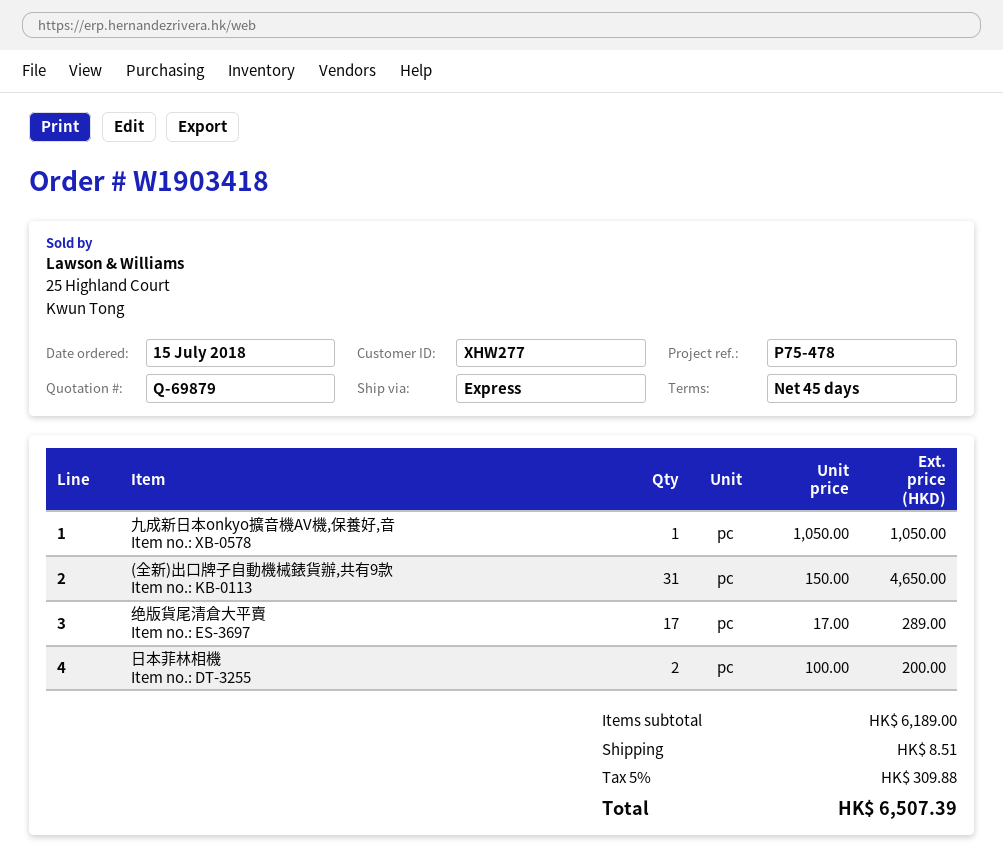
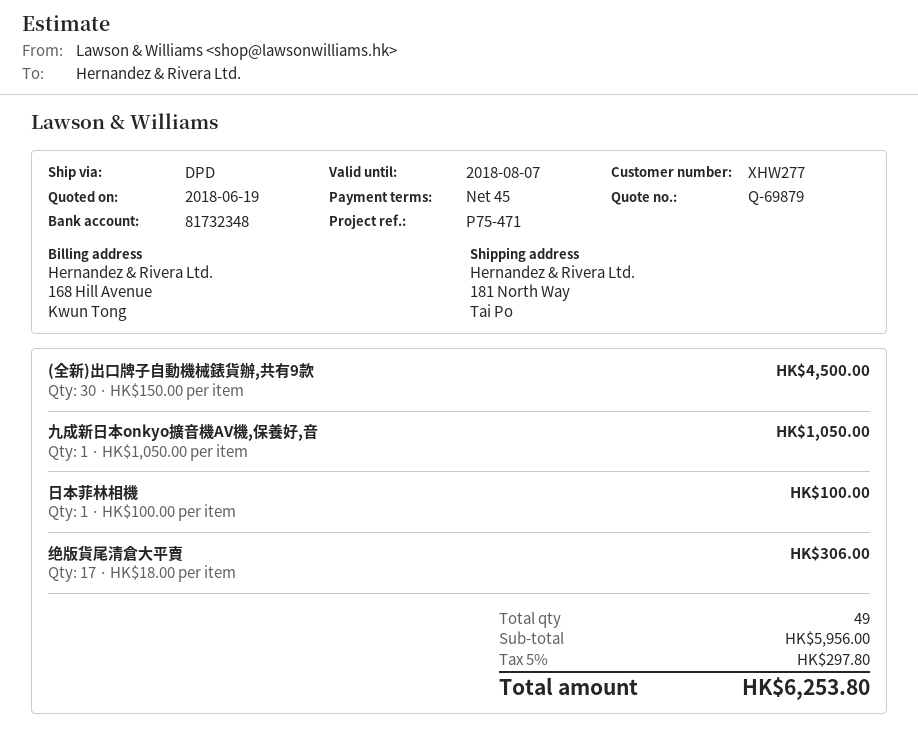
reference: P75-478 -> P75-471
shipping method: express -> DPD
(全新)出口牌子自動機械錶貨辦,共有9款: 31 x 150.00 = 4650.00 -> 30 x 150.00 = 4500.00
绝版貨尾清倉大平賣: 17 x 17.00 = 289.00 -> 17 x 18.00 = 306.00
日本菲林相機: 2 x 100.00 = 200.00 -> 1 x 100.00 = 100.00
subtotal: 6189.00 -> 5956.00
shipping: 8.51 -> none
tax: 5% = 309.88 -> 5% = 297.80
total: 6507.39 -> 6253.80

